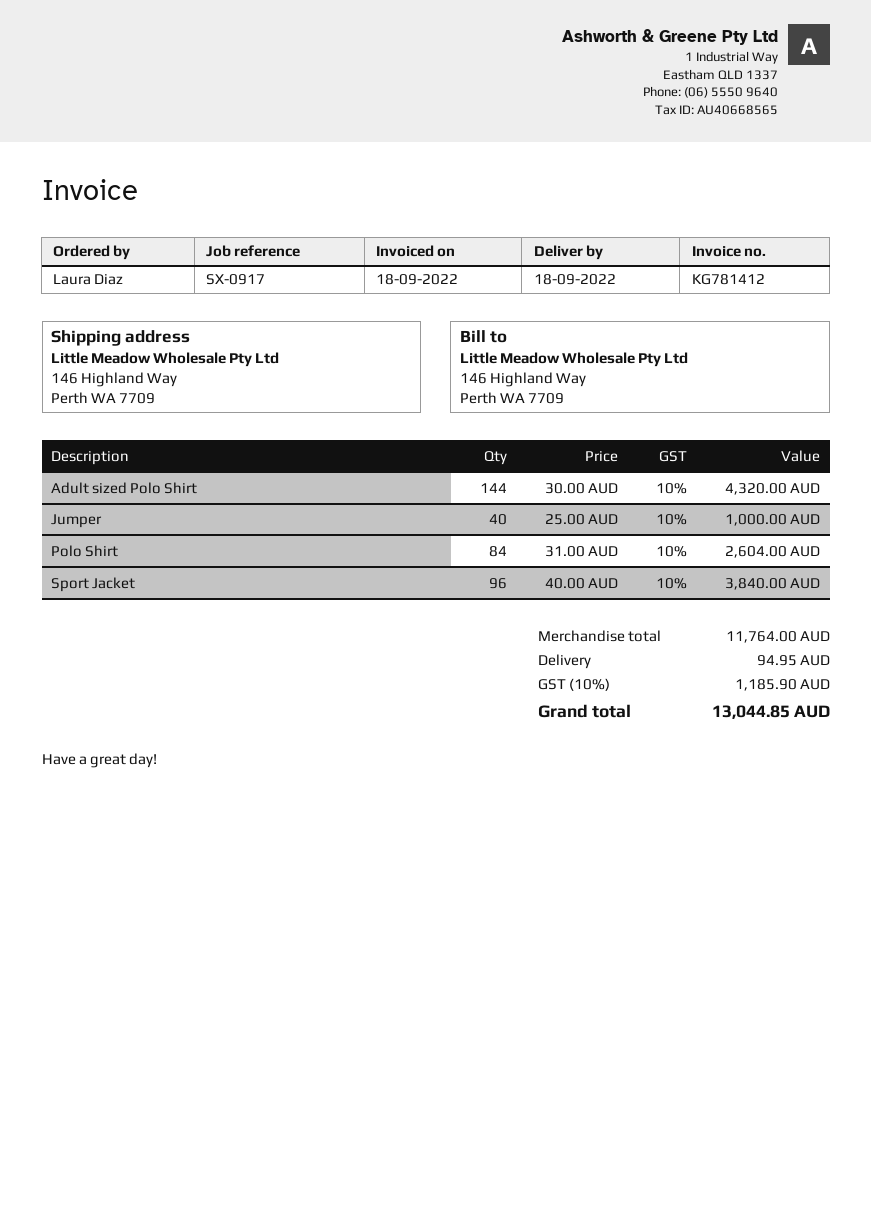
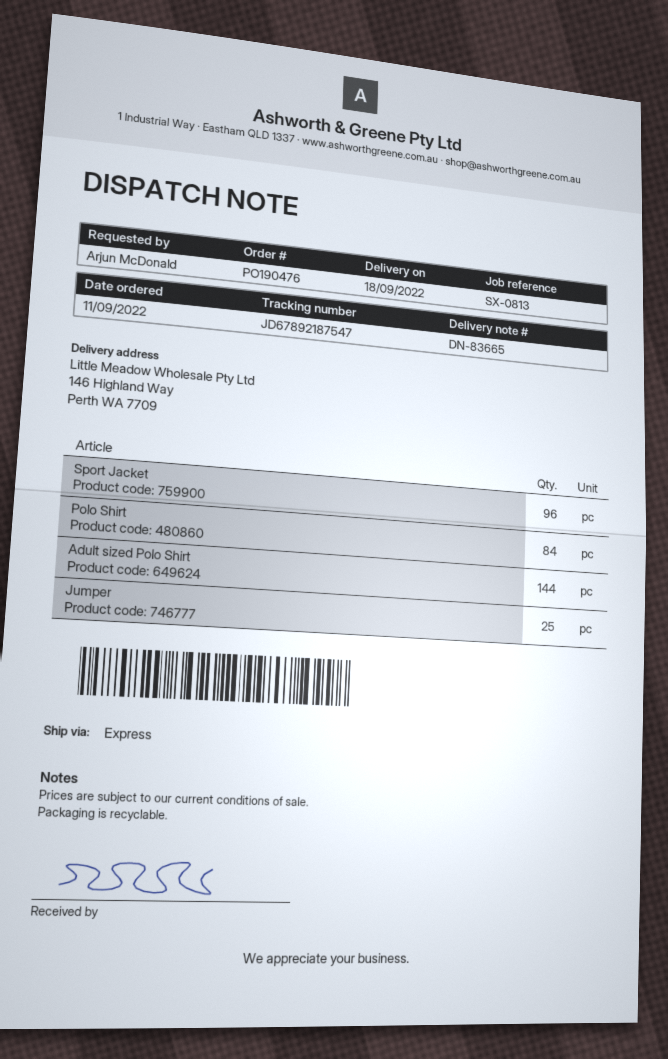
reference: SX-0917 -> SX-0813
ordered by: Laura Diaz -> Arjun McDonald
Jumper: 40 -> 25

